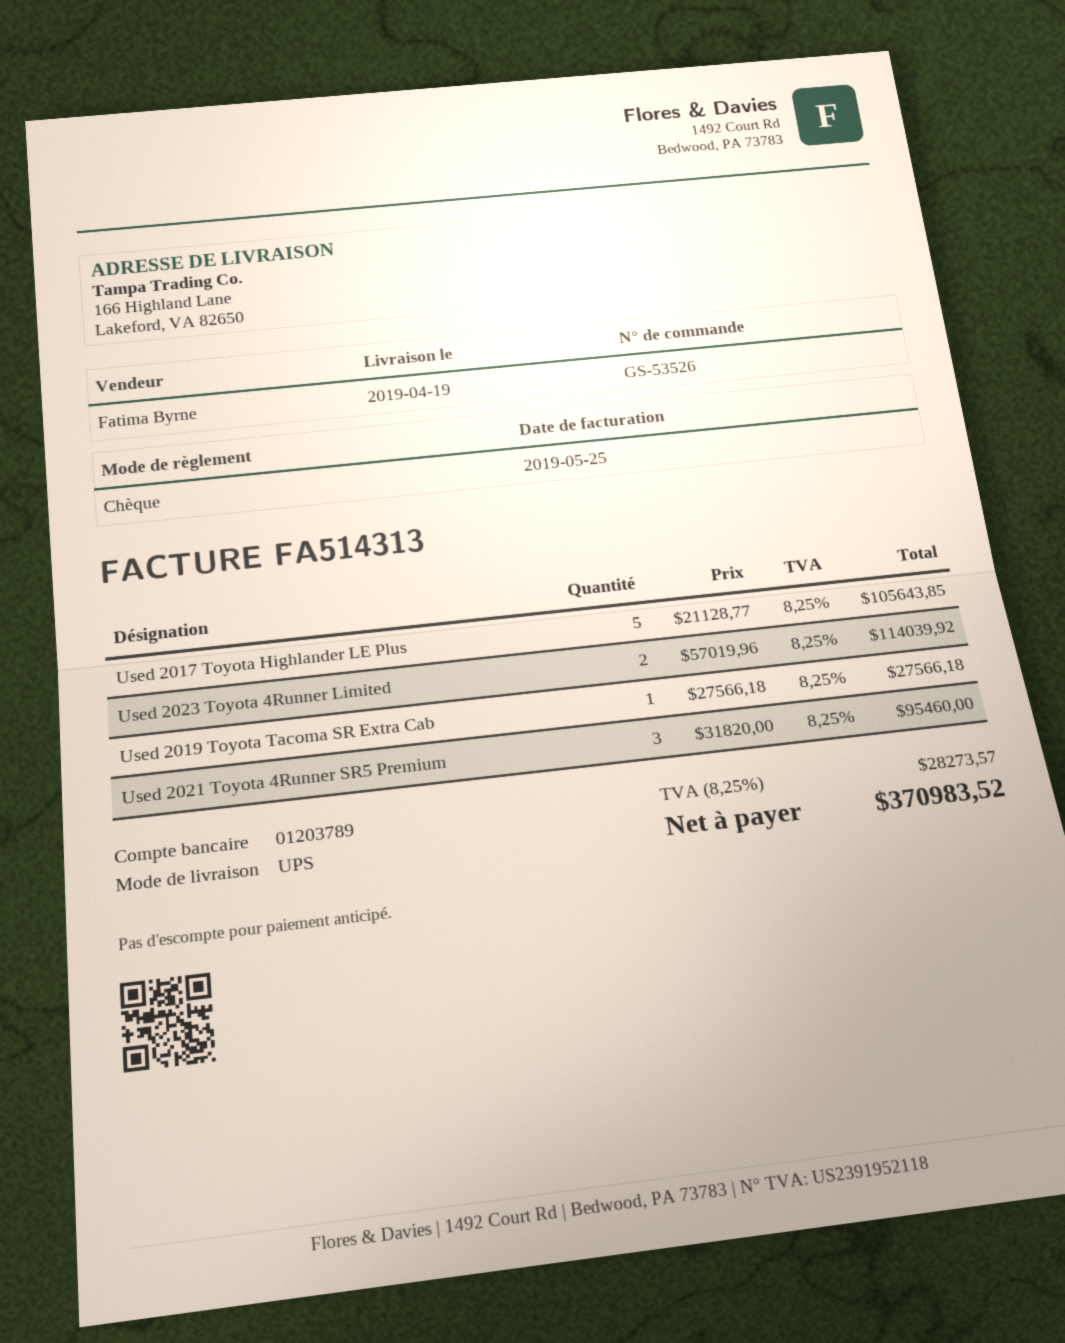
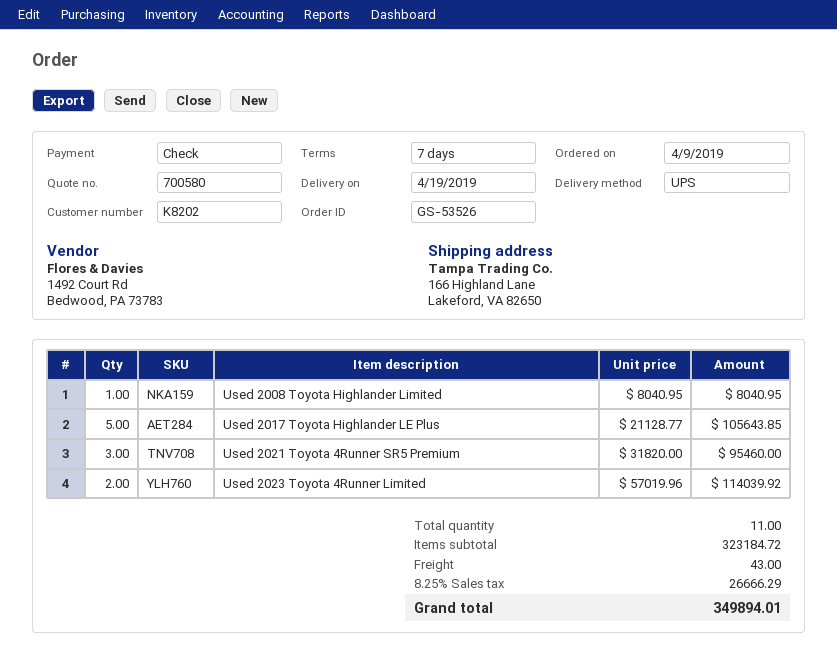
Used 2019 Toyota Tacoma SR Extra Cab: 1 x 27566.18 = 27566.18 -> none
Used 2008 Toyota Highlander Limited: none -> 1 x 8040.95 = 8040.95
shipping: none -> 43.00
tax: 8.25% = 28273.57 -> 8.25% = 26666.29
total: 370983.52 -> 349894.01

